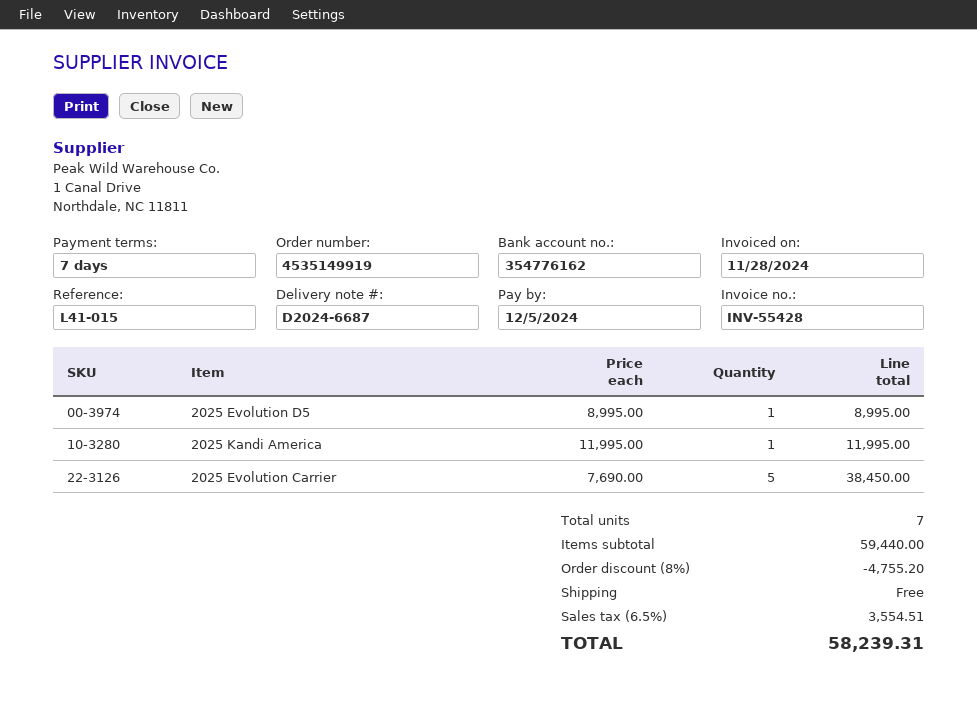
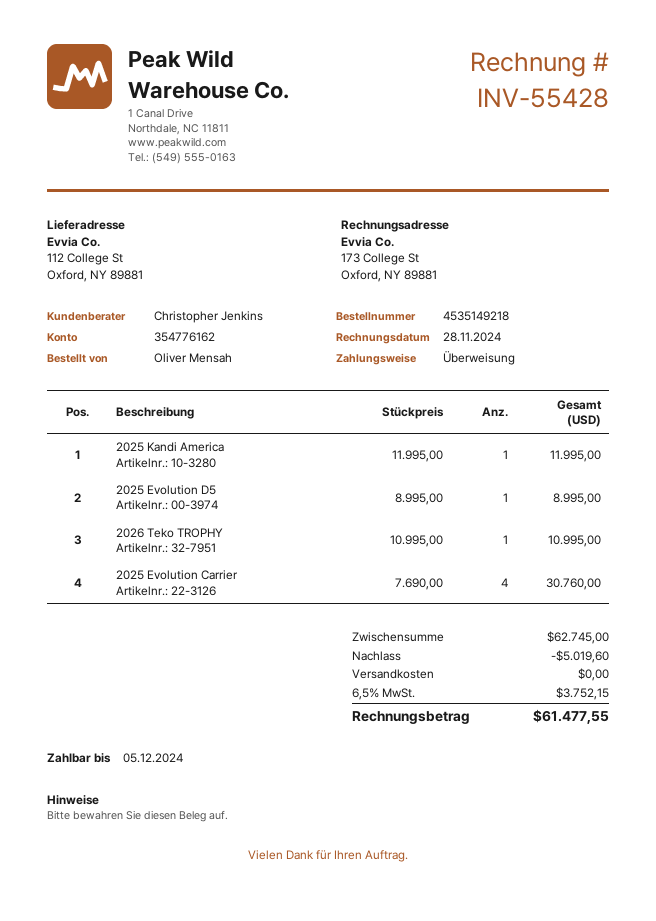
order number: 4535149919 -> 4535149218
2025 Evolution Carrier: 5 x 7690.00 = 38450.00 -> 4 x 7690.00 = 30760.00
2026 Teko TROPHY: none -> 1 x 10995.00 = 10995.00
subtotal: 59440.00 -> 62745.00
discount: 4755.20 -> 5019.60
tax: 6.5% = 3554.51 -> 6.5% = 3752.15
total: 58239.31 -> 61477.55

